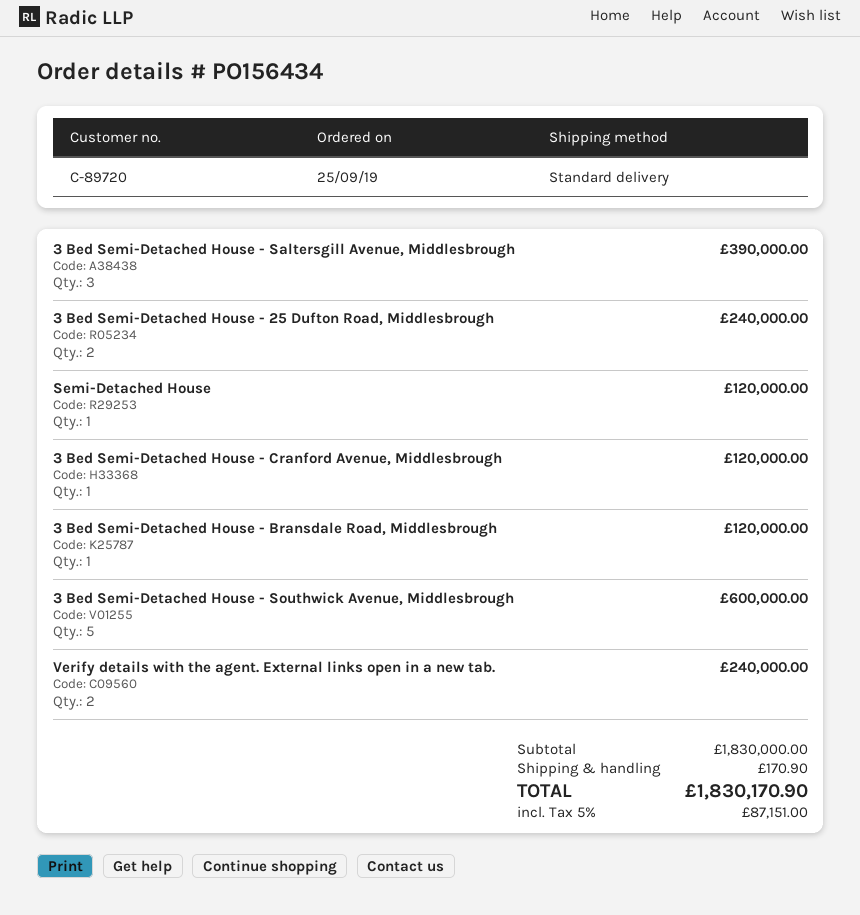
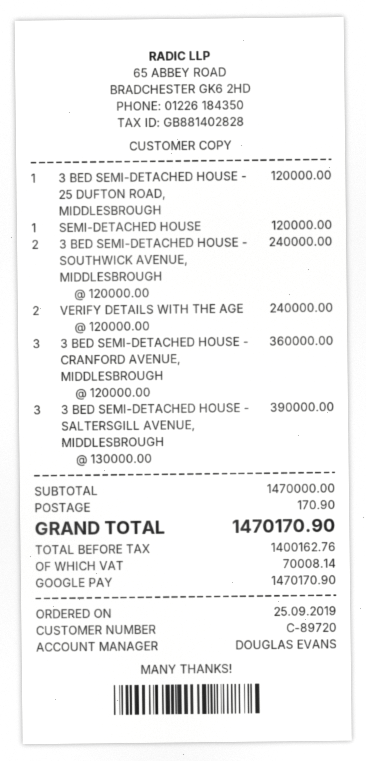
3 Bed Semi-Detached House - 25 Dufton Road, Middlesbrough: 2 for 240000.00 -> 1 for 120000.00
3 Bed Semi-Detached House - Cranford Avenue, Middlesbrough: 1 for 120000.00 -> 3 for 360000.00
3 Bed Semi-Detached House - Bransdale Road, Middlesbrough: 1 for 120000.00 -> none
3 Bed Semi-Detached House - Southwick Avenue, Middlesbrough: 5 for 600000.00 -> 2 for 240000.00
subtotal: 1830000.00 -> 1470000.00
tax: 87151.00 -> 70008.14
total: 1830170.90 -> 1470170.90

